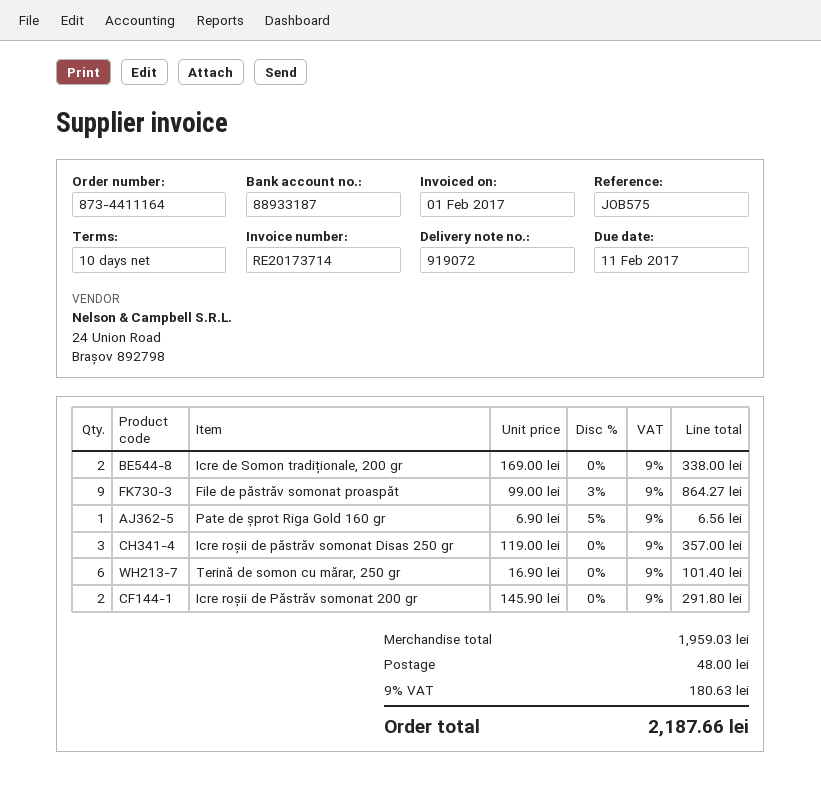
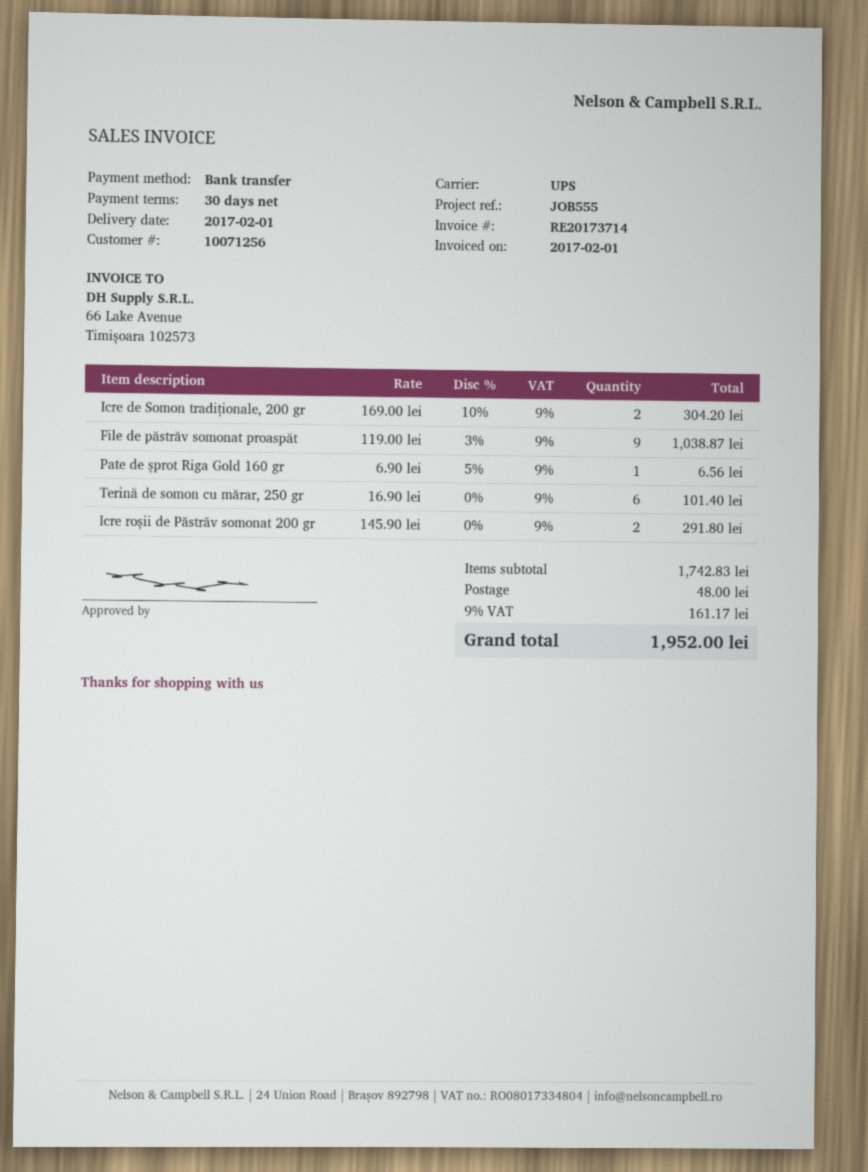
payment terms: 10 days -> 30 days
reference: JOB575 -> JOB555
Icre de Somon tradiționale, 200 gr: 2 x 169.00 = 338.00 -> 2 x 169.00 - 10% = 304.20
File de păstrăv somonat proaspăt: 9 x 99.00 - 3% = 864.27 -> 9 x 119.00 - 3% = 1038.87
Icre roșii de păstrăv somonat Disas 250 gr: 3 x 119.00 = 357.00 -> none
subtotal: 1959.03 -> 1742.83
tax: 9% = 180.63 -> 9% = 161.17
total: 2187.66 -> 1952.00

